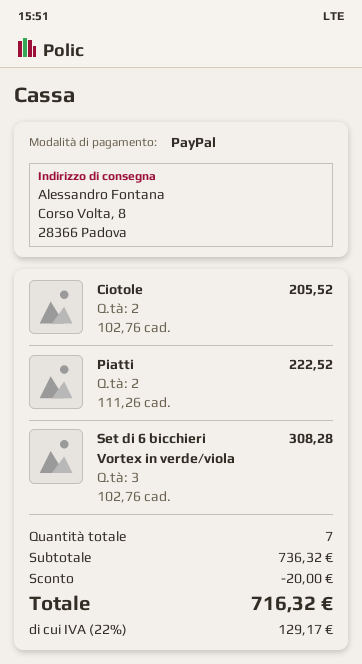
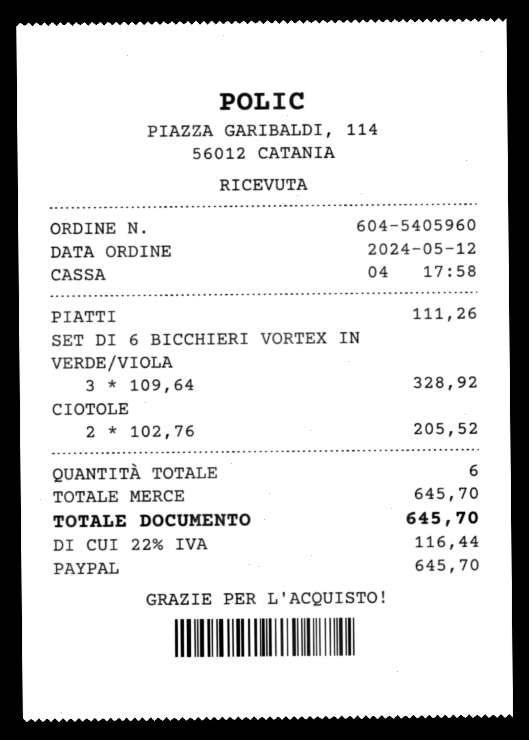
Piatti: 2 x 111.26 = 222.52 -> 1 x 111.26 = 111.26
Set di 6 bicchieri Vortex in verde/viola: 3 x 102.76 = 308.28 -> 3 x 109.64 = 328.92
total quantity: 7 -> 6
subtotal: 736.32 -> 645.70
discount: 20.00 -> none
tax: 22% = 129.17 -> 22% = 116.44
total: 716.32 -> 645.70

